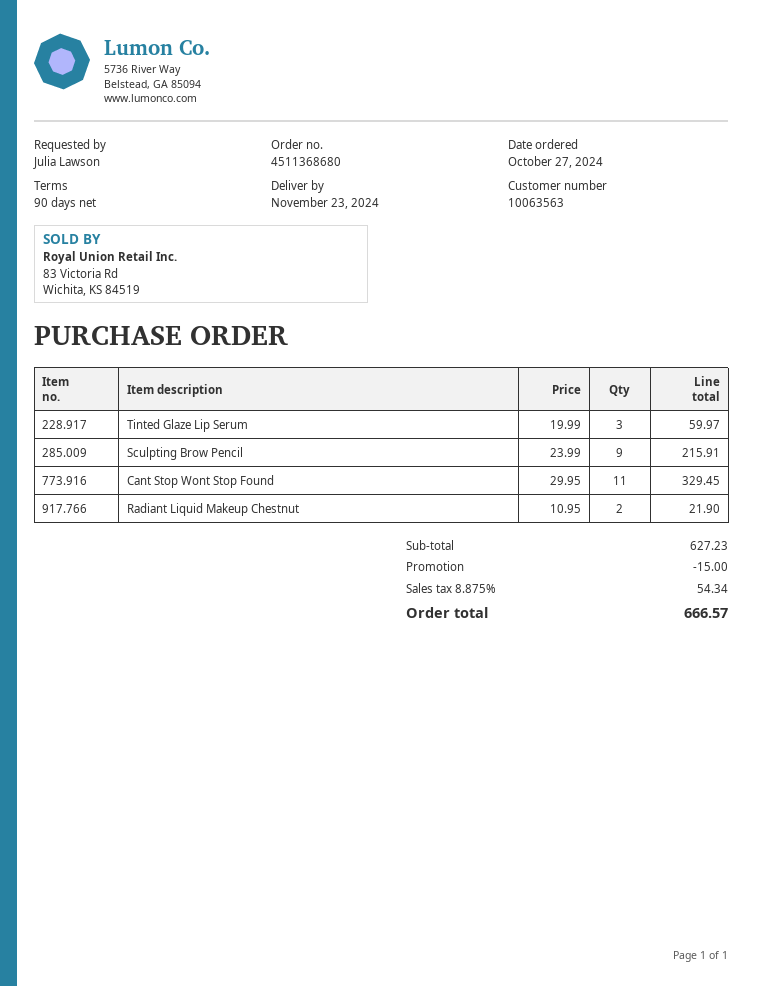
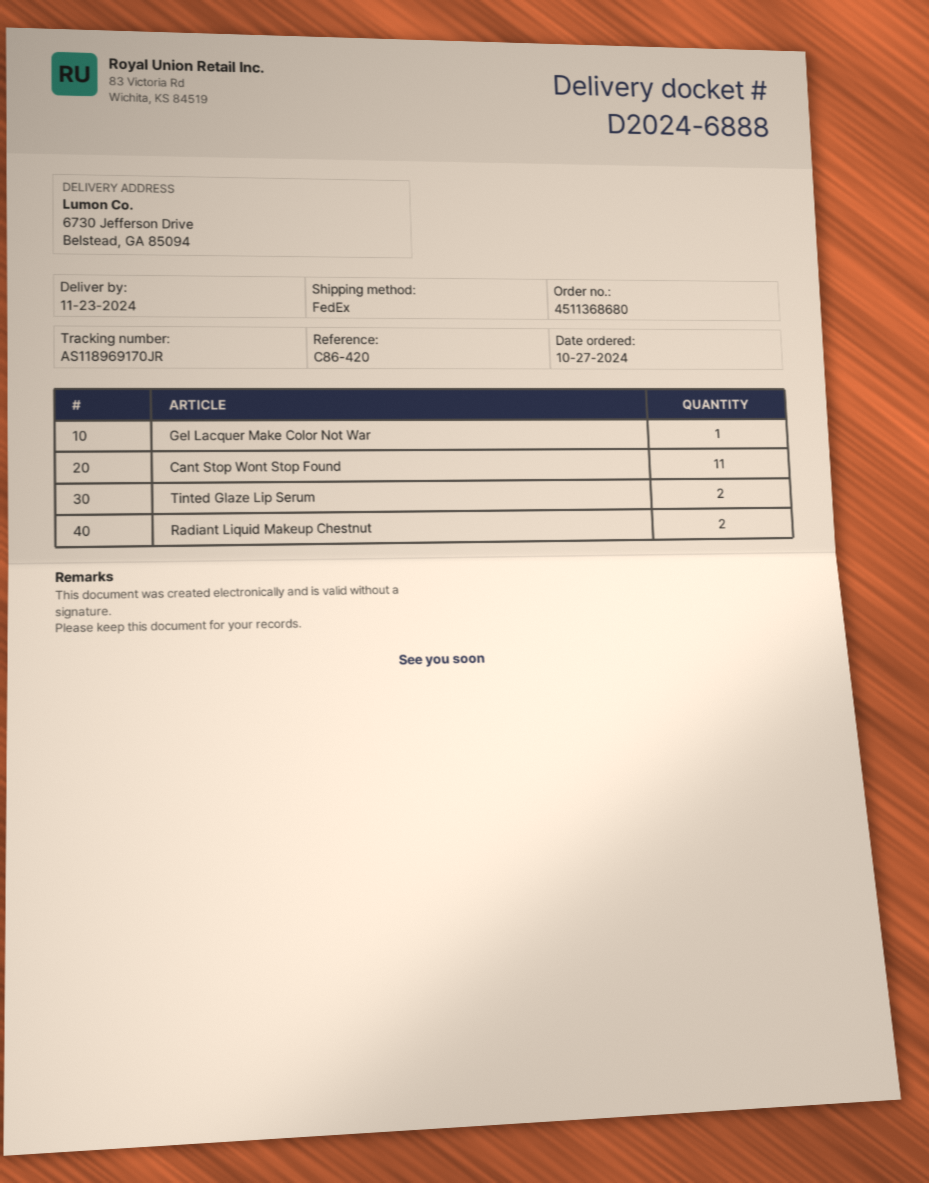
Tinted Glaze Lip Serum: 3 -> 2
Sculpting Brow Pencil: 9 -> none
Gel Lacquer Make Color Not War: none -> 1

